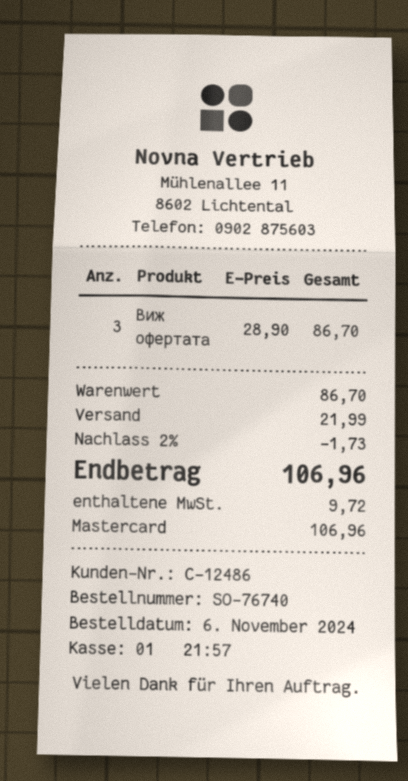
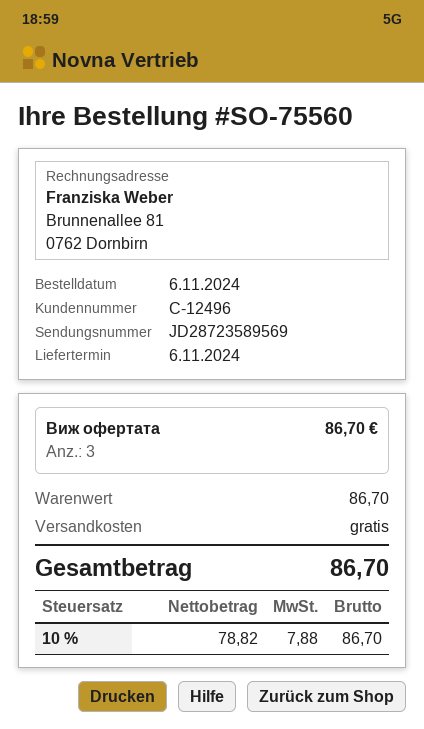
order number: SO-76740 -> SO-75560
customer number: C-12486 -> C-12496
discount: 2% = 1.73 -> none
shipping: 21.99 -> 0.00
tax: 9.72 -> 7.88
total: 106.96 -> 86.70

